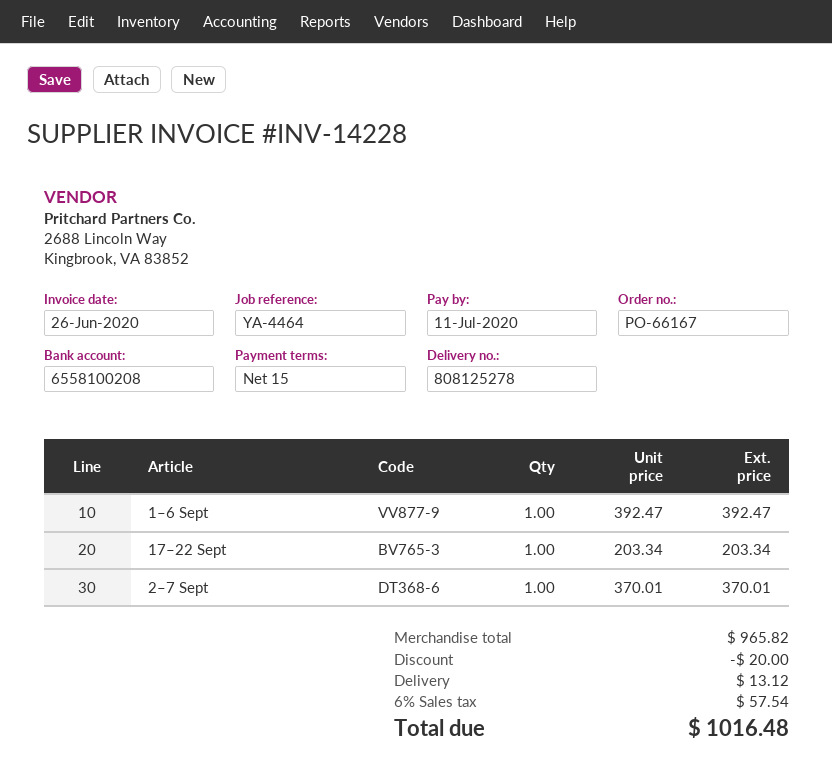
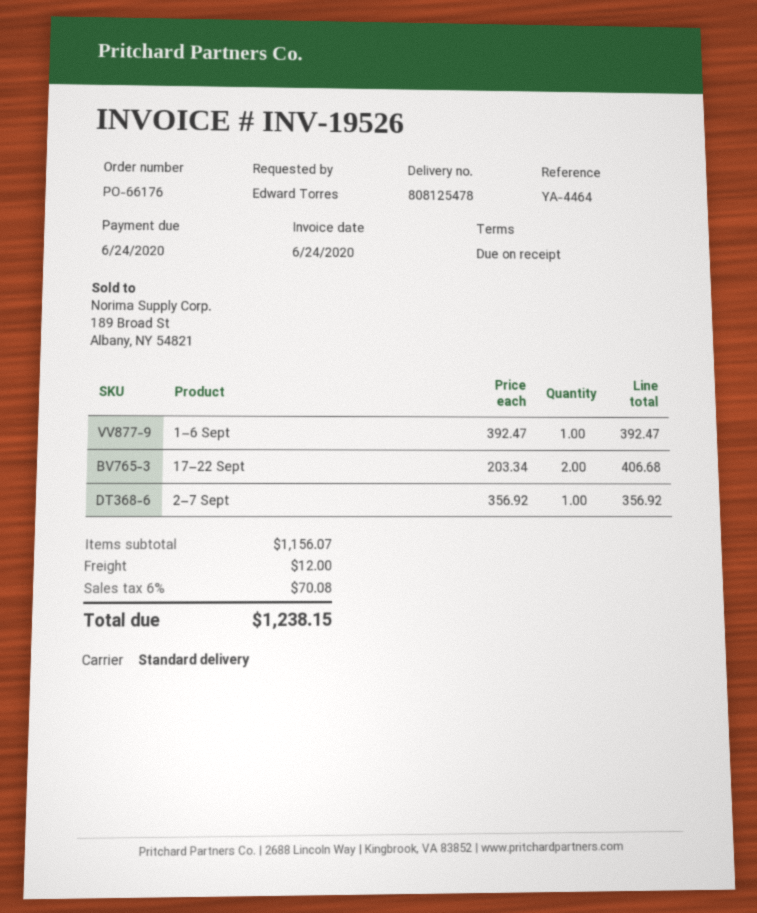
order number: PO-66167 -> PO-66176
delivery note number: 808125278 -> 808125478
invoice number: INV-14228 -> INV-19526
invoice date: 2020-06-26 -> 2020-06-24
payment terms: 15 days -> on receipt
due date: 2020-07-11 -> 2020-06-24
17–22 Sept: 1 x 203.34 = 203.34 -> 2 x 203.34 = 406.68
2–7 Sept: 1 x 370.01 = 370.01 -> 1 x 356.92 = 356.92
subtotal: 965.82 -> 1156.07
discount: 20.00 -> none
shipping: 13.12 -> 12.00
tax: 6% = 57.54 -> 6% = 70.08
total: 1016.48 -> 1238.15

